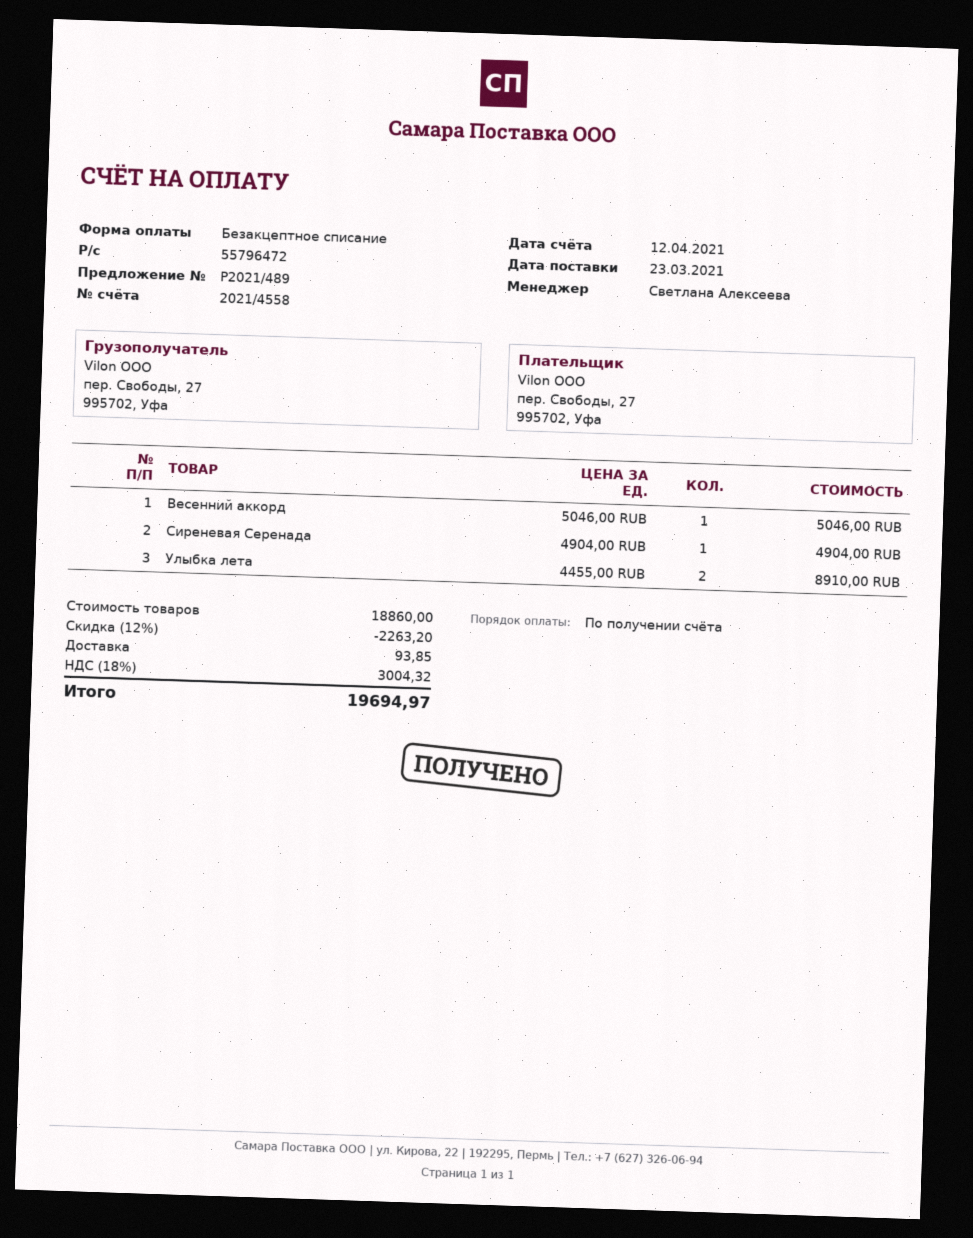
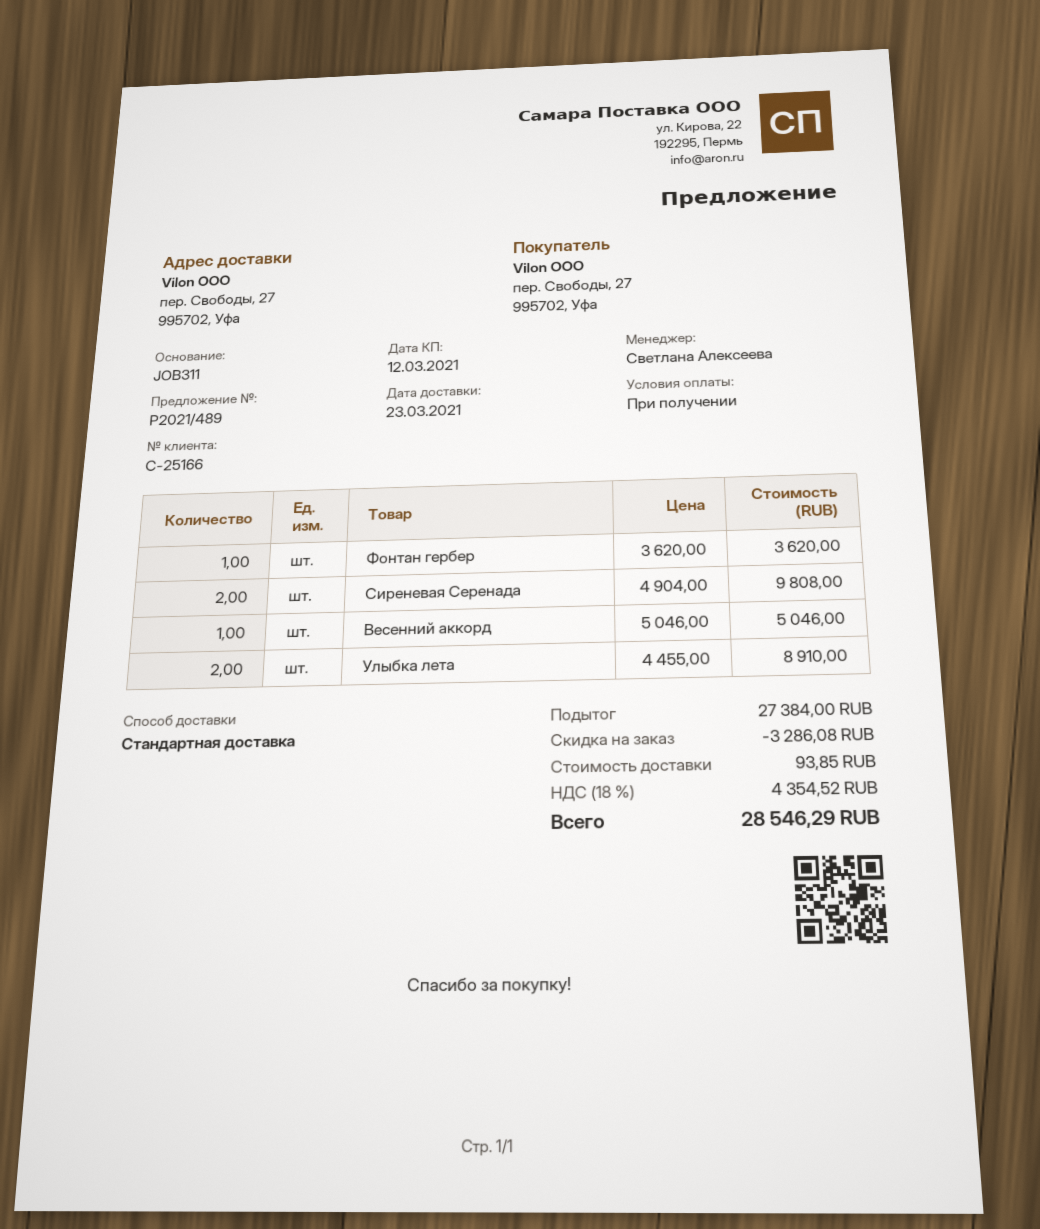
Сиреневая Серенада: 1 x 4904.00 = 4904.00 -> 2 x 4904.00 = 9808.00
Фонтан гербер: none -> 1 x 3620.00 = 3620.00
subtotal: 18860.00 -> 27384.00
discount: 2263.20 -> 3286.08
tax: 18% = 3004.32 -> 18% = 4354.52
total: 19694.97 -> 28546.29

